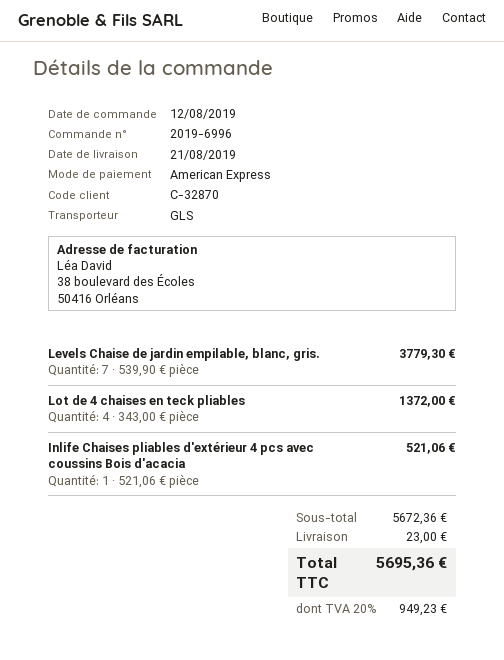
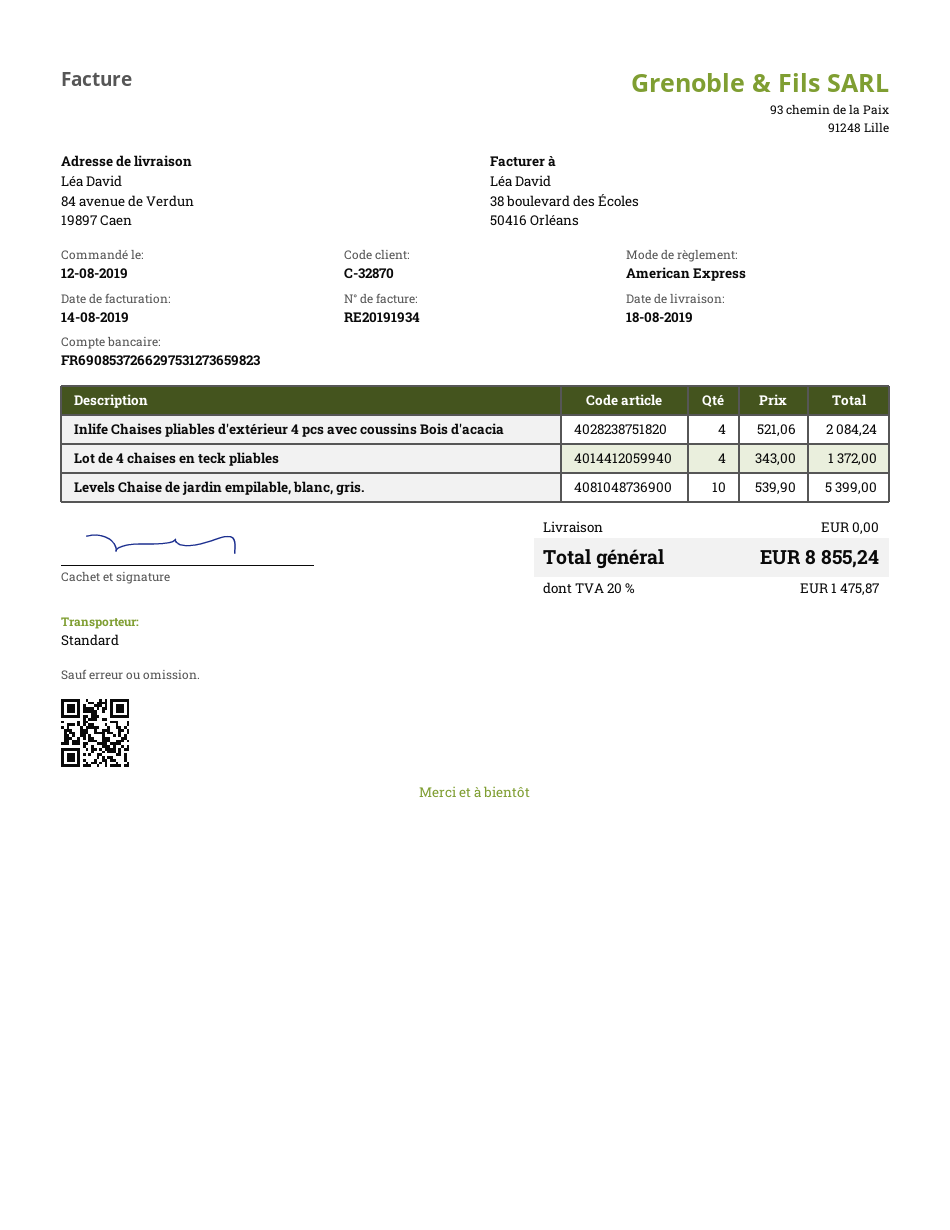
delivery date: 2019-08-21 -> 2019-08-18
shipping method: GLS -> standard
Levels Chaise de jardin empilable, blanc, gris.: 7 x 539.90 = 3779.30 -> 10 x 539.90 = 5399.00
Inlife Chaises pliables d'extérieur 4 pcs avec coussins Bois d'acacia: 1 x 521.06 = 521.06 -> 4 x 521.06 = 2084.24
shipping: 23.00 -> 0.00
tax: 20% = 949.23 -> 20% = 1475.87
total: 5695.36 -> 8855.24

